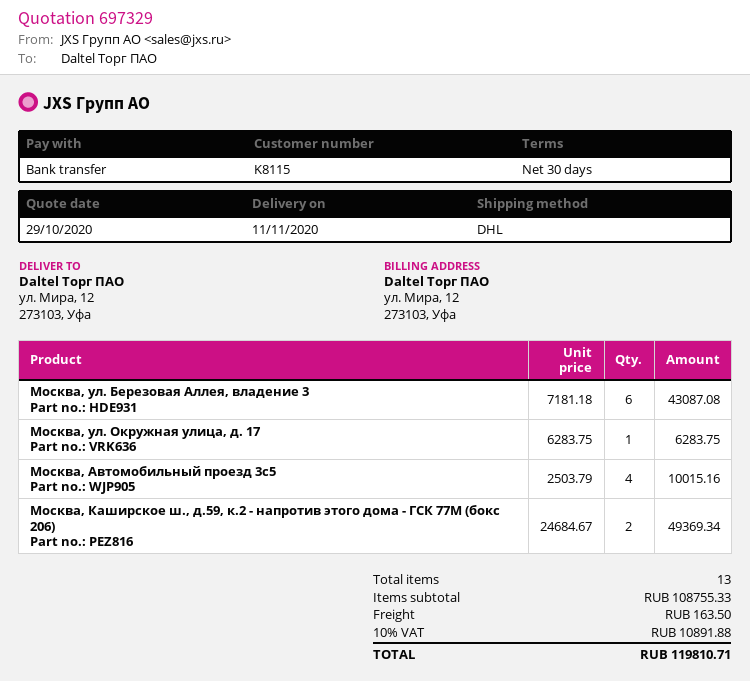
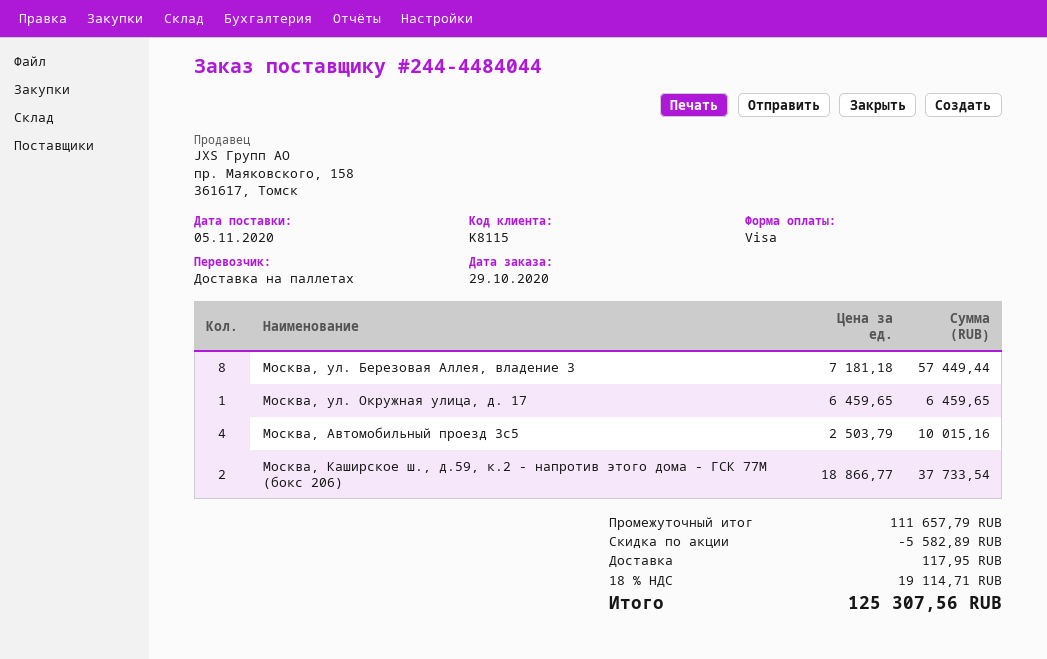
delivery date: 2020-11-11 -> 2020-11-05
payment method: bank transfer -> Visa
shipping method: DHL -> pallet freight
Москва, ул. Березовая Аллея, владение 3: 6 x 7181.18 = 43087.08 -> 8 x 7181.18 = 57449.44
Москва, ул. Окружная улица, д. 17: 1 x 6283.75 = 6283.75 -> 1 x 6459.65 = 6459.65
Москва, Каширское ш., д.59, к.2 - напротив этого дома - ГСК 77М (бокс 206): 2 x 24684.67 = 49369.34 -> 2 x 18866.77 = 37733.54
subtotal: 108755.33 -> 111657.79
discount: none -> 5582.89
shipping: 163.50 -> 117.95
tax: 10% = 10891.88 -> 18% = 19114.71
total: 119810.71 -> 125307.56

